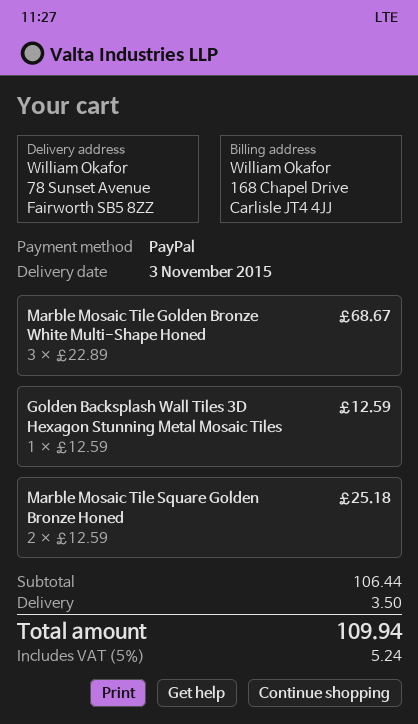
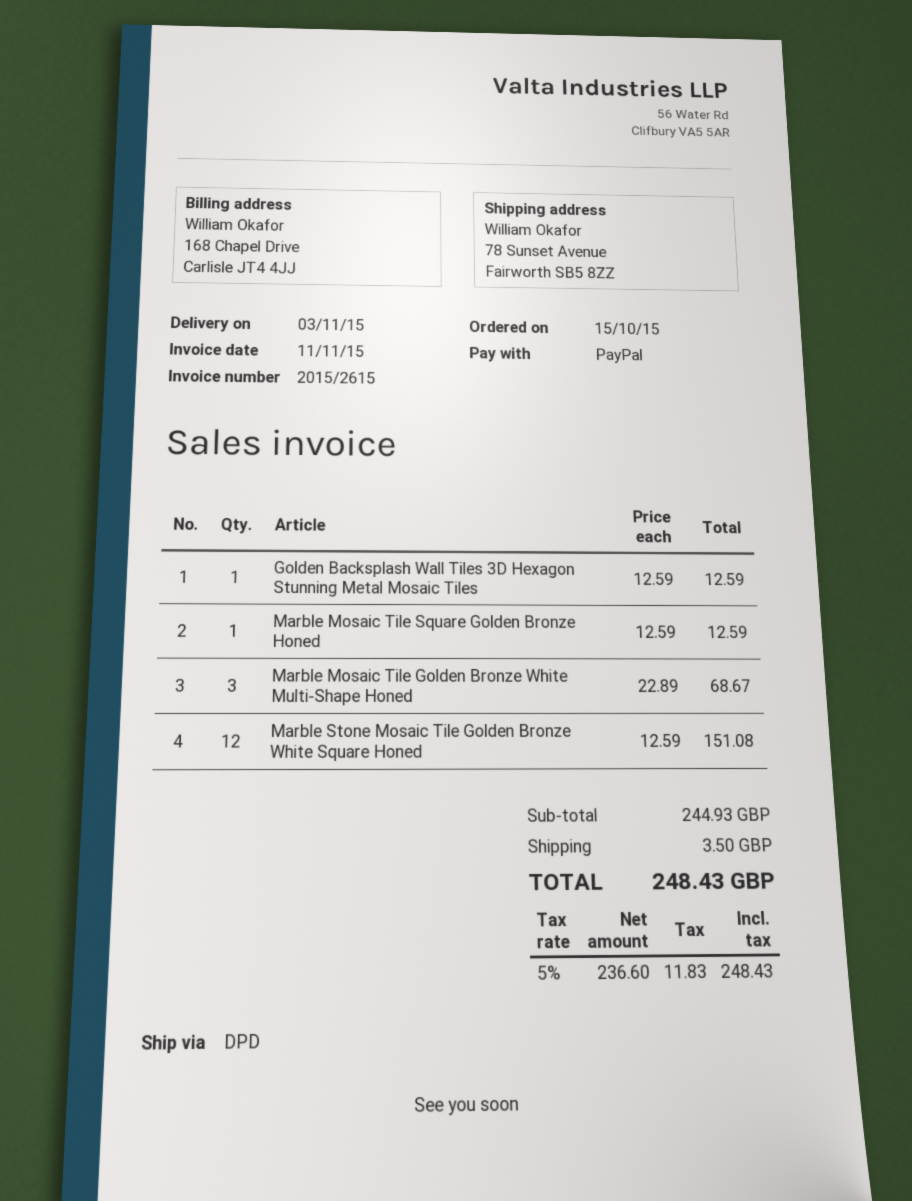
Marble Mosaic Tile Square Golden Bronze Honed: 2 x 12.59 = 25.18 -> 1 x 12.59 = 12.59
Marble Stone Mosaic Tile Golden Bronze White Square Honed: none -> 12 x 12.59 = 151.08
subtotal: 106.44 -> 244.93
tax: 5% = 5.24 -> 5% = 11.83
total: 109.94 -> 248.43

